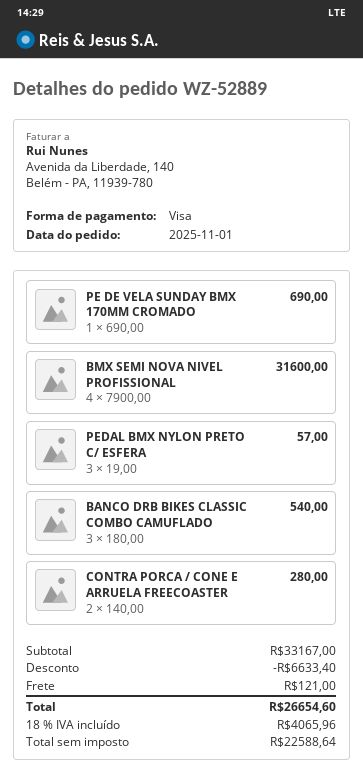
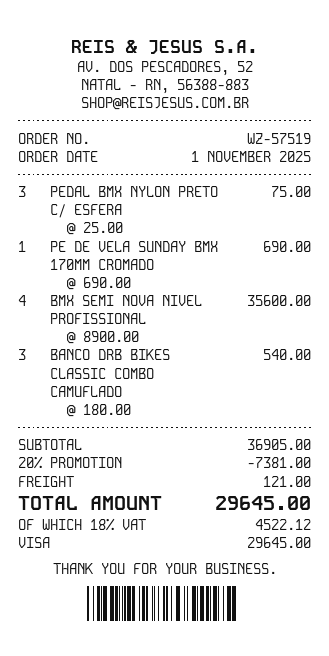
order number: WZ-52889 -> WZ-57519
BMX SEMI NOVA NIVEL PROFISSIONAL: 4 x 7900.00 = 31600.00 -> 4 x 8900.00 = 35600.00
PEDAL BMX NYLON PRETO C/ ESFERA: 3 x 19.00 = 57.00 -> 3 x 25.00 = 75.00
CONTRA PORCA / CONE E ARRUELA FREECOASTER: 2 x 140.00 = 280.00 -> none
subtotal: 33167.00 -> 36905.00
discount: 6633.40 -> 7381.00
tax: 18% = 4065.96 -> 18% = 4522.12
total: 26654.60 -> 29645.00

